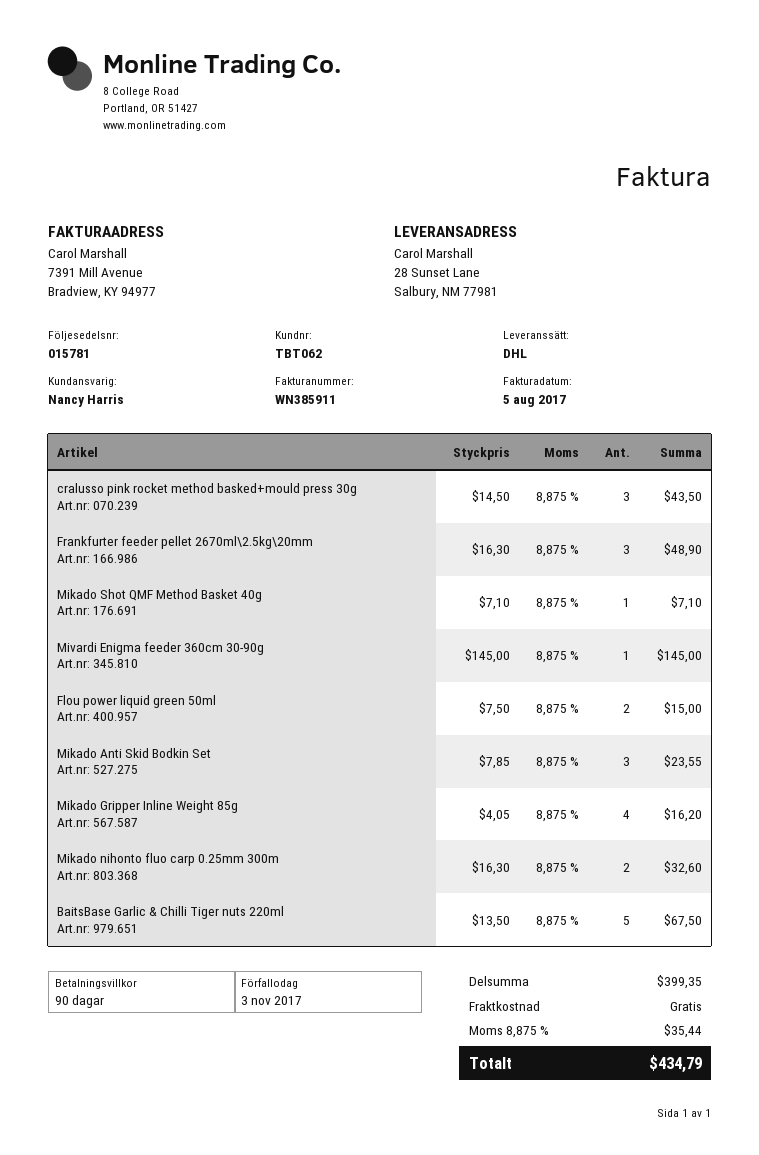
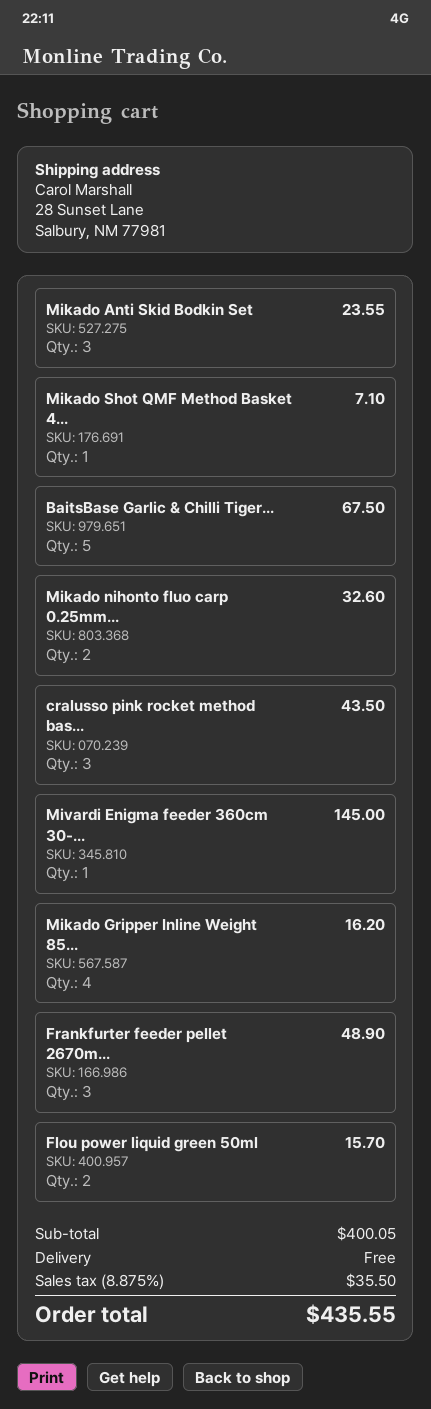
Flou power liquid green 50ml: 2 for 15.00 -> 2 for 15.70
subtotal: 399.35 -> 400.05
tax: 8.875% = 35.44 -> 8.875% = 35.50
total: 434.79 -> 435.55

